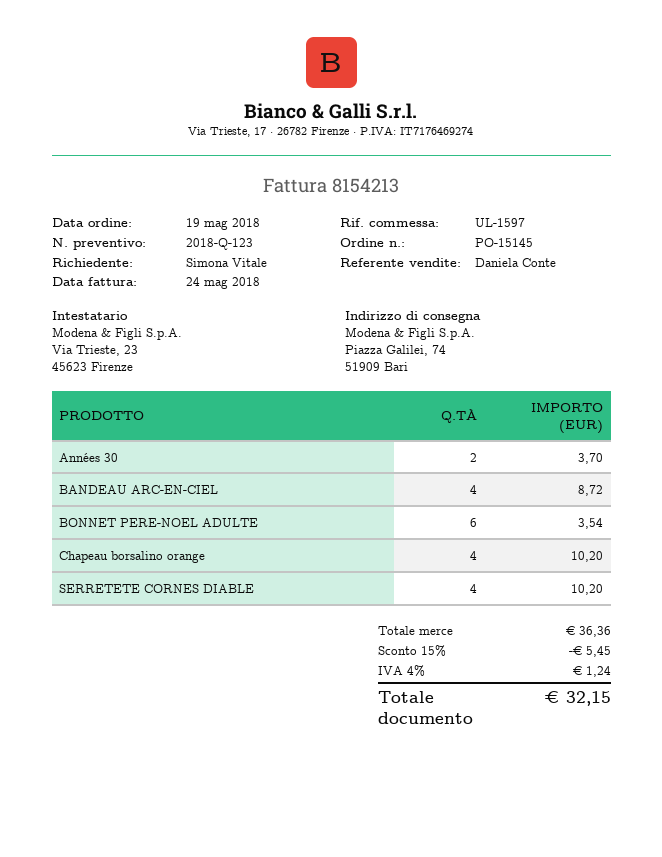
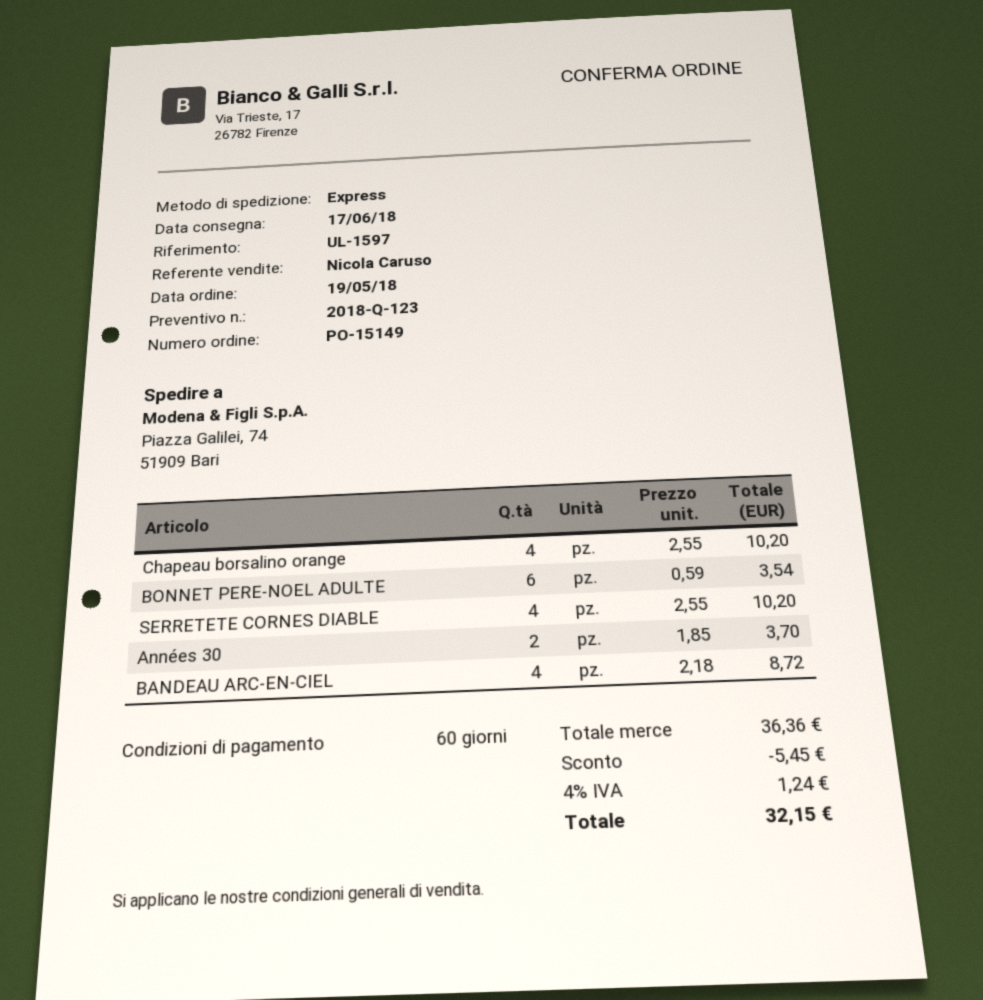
order number: PO-15145 -> PO-15149
sales rep: Daniela Conte -> Nicola Caruso

